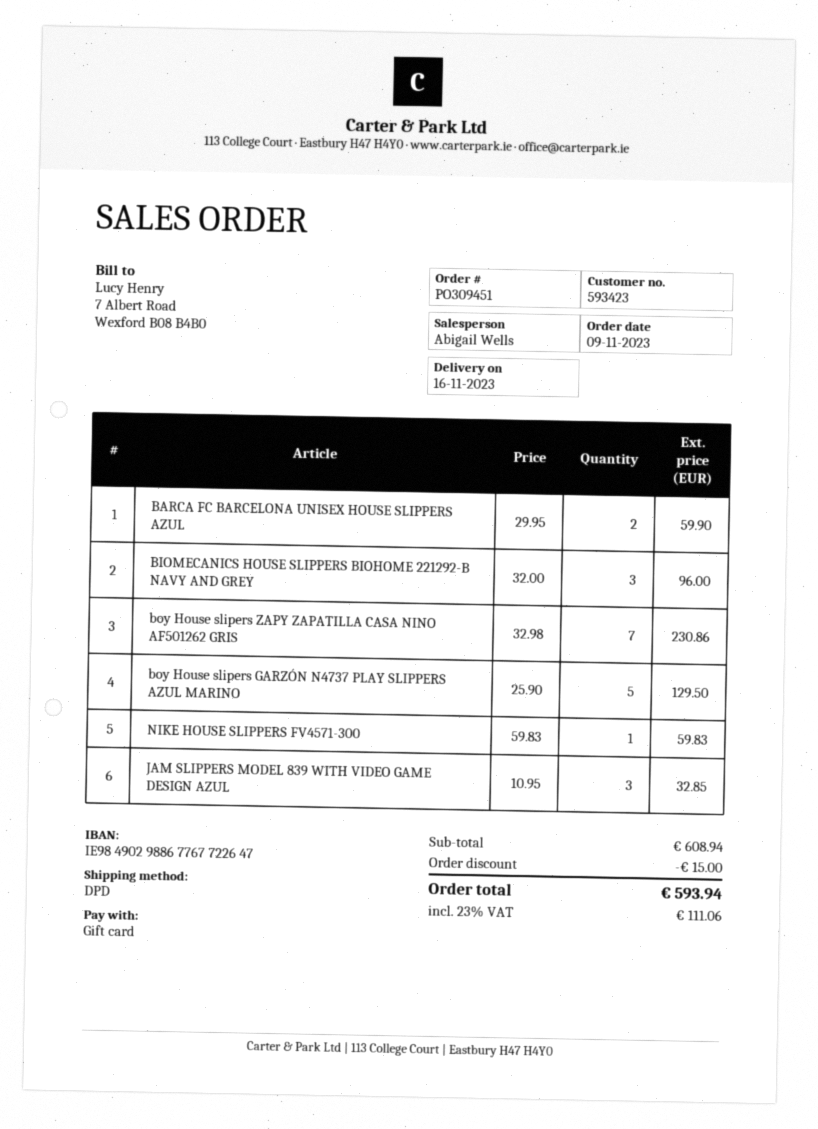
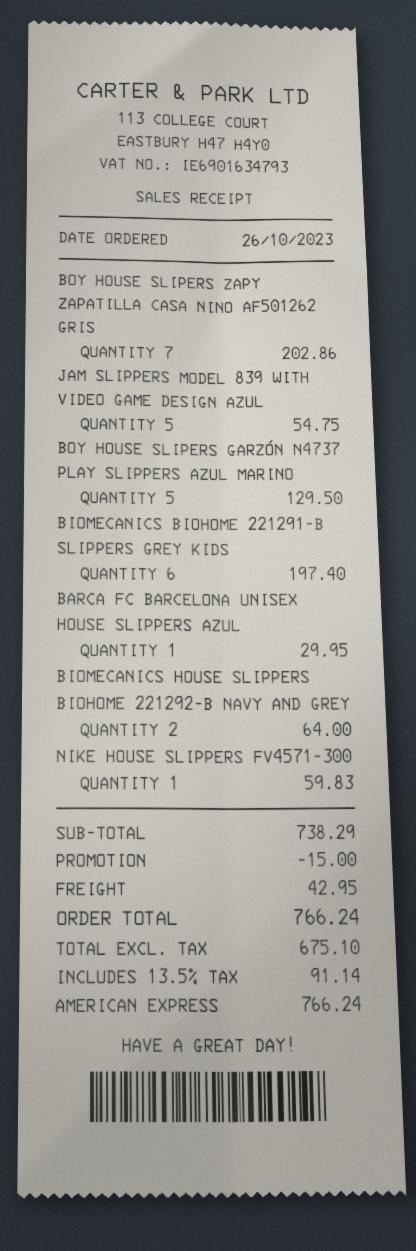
order date: 2023-11-09 -> 2023-10-26
payment method: gift card -> American Express
BARCA FC BARCELONA UNISEX HOUSE SLIPPERS AZUL: 2 for 59.90 -> 1 for 29.95
BIOMECANICS HOUSE SLIPPERS BIOHOME 221292-B NAVY AND GREY: 3 for 96.00 -> 2 for 64.00
boy House slipers ZAPY ZAPATILLA CASA NINO AF501262 GRIS: 7 for 230.86 -> 7 for 202.86
JAM SLIPPERS MODEL 839 WITH VIDEO GAME DESIGN AZUL: 3 for 32.85 -> 5 for 54.75
BIOMECANICS BIOHOME 221291-B SLIPPERS GREY KIDS: none -> 6 for 197.40
subtotal: 608.94 -> 738.29
shipping: none -> 42.95
tax: 23% = 111.06 -> 13.5% = 91.14
total: 593.94 -> 766.24

